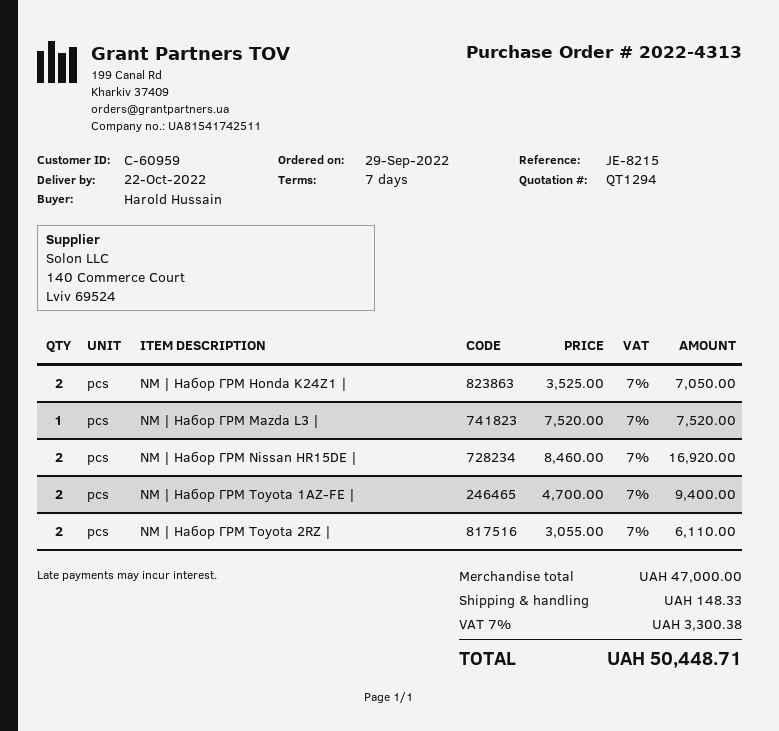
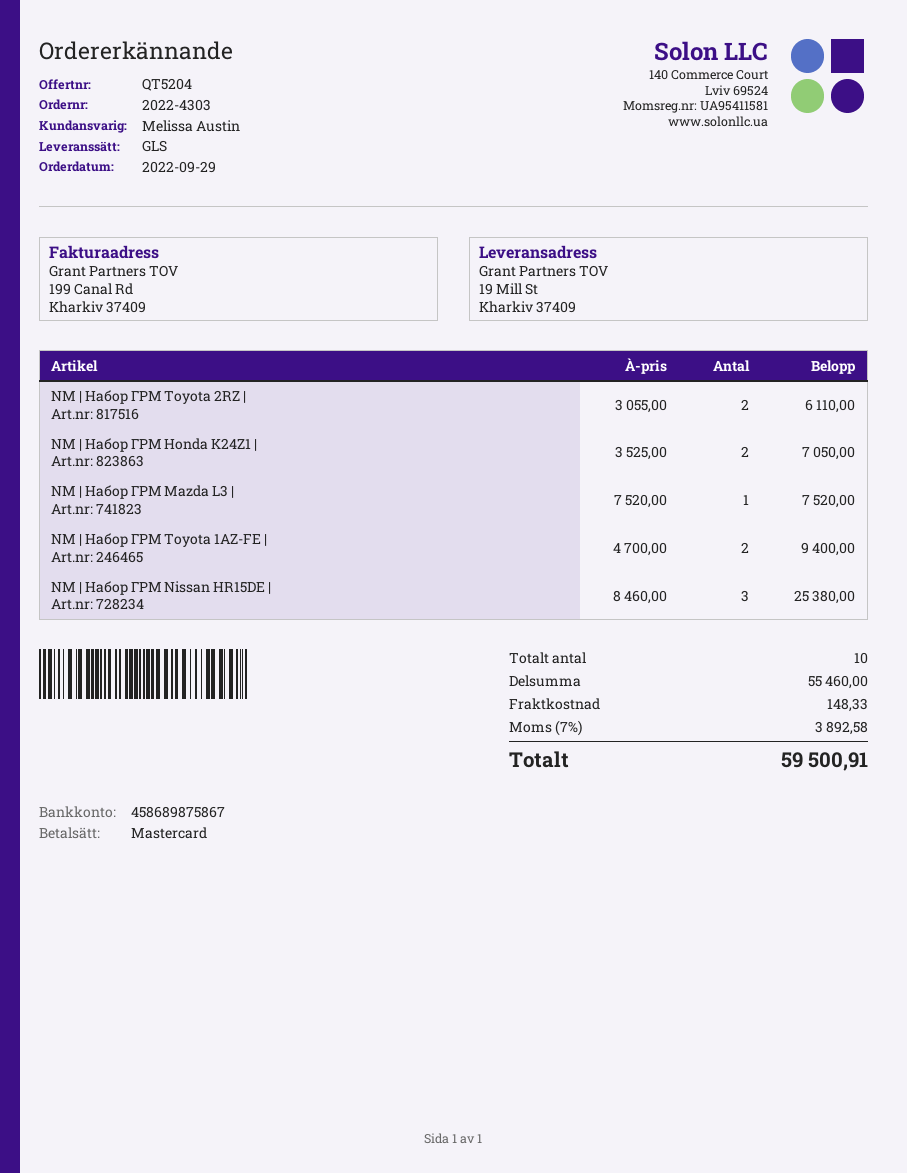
quote number: QT1294 -> QT5204
order number: 2022-4313 -> 2022-4303
NM | Набор ГРМ Nissan HR15DE |: 2 x 8460.00 = 16920.00 -> 3 x 8460.00 = 25380.00
subtotal: 47000.00 -> 55460.00
tax: 7% = 3300.38 -> 7% = 3892.58
total: 50448.71 -> 59500.91

